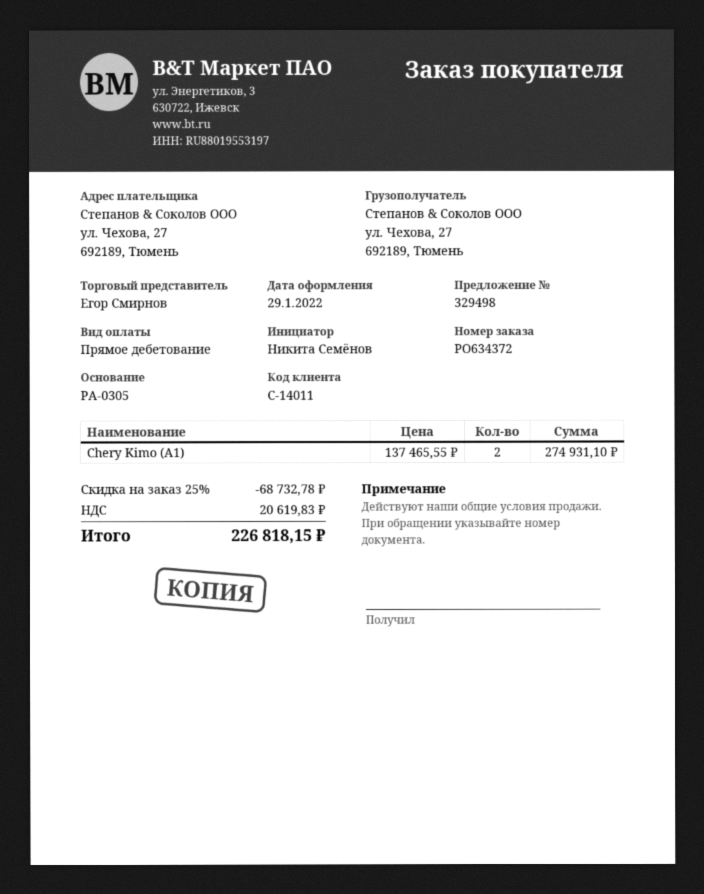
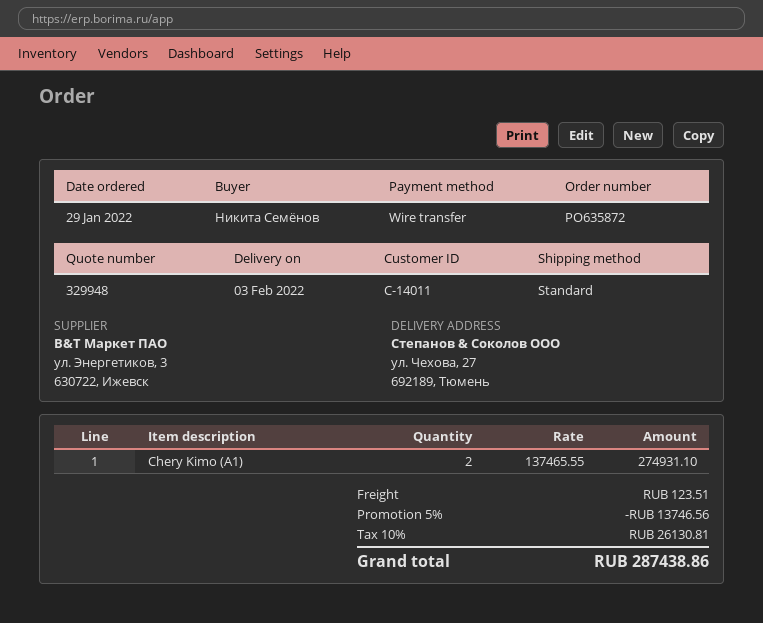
quote number: 329498 -> 329948
order number: PO634372 -> PO635872
payment method: direct debit -> bank transfer
discount: 25% = 68732.78 -> 5% = 13746.56
shipping: none -> 123.51
tax: 20619.83 -> 26130.81
total: 226818.15 -> 287438.86

